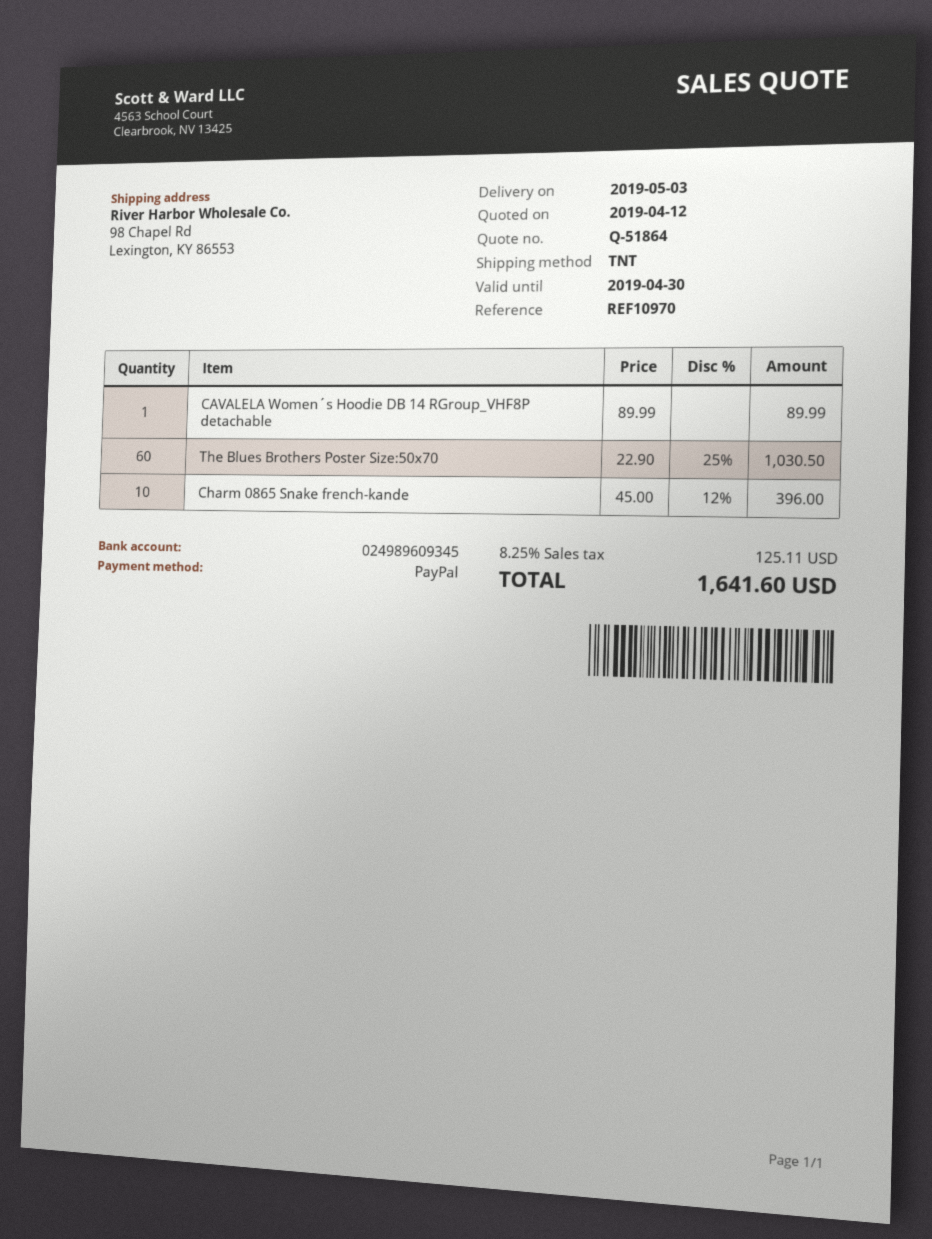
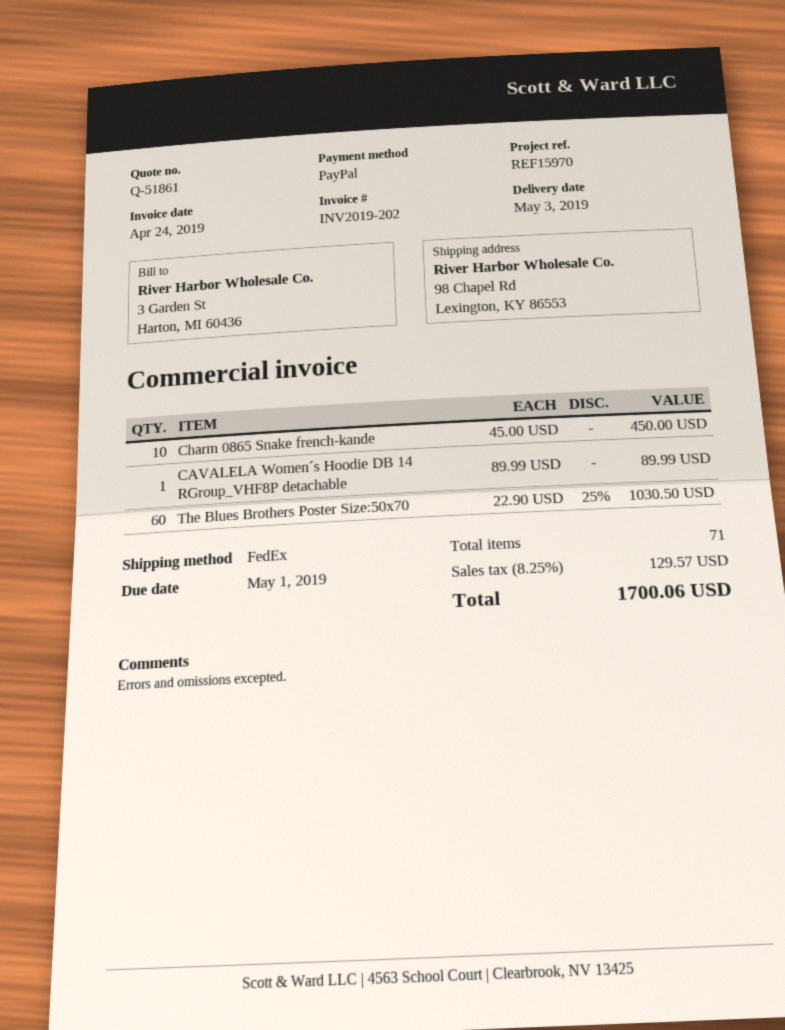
quote number: Q-51864 -> Q-51861
reference: REF10970 -> REF15970
shipping method: TNT -> FedEx
Charm 0865 Snake french-kande: 10 x 45.00 - 12% = 396.00 -> 10 x 45.00 = 450.00
tax: 8.25% = 125.11 -> 8.25% = 129.57
total: 1641.60 -> 1700.06

